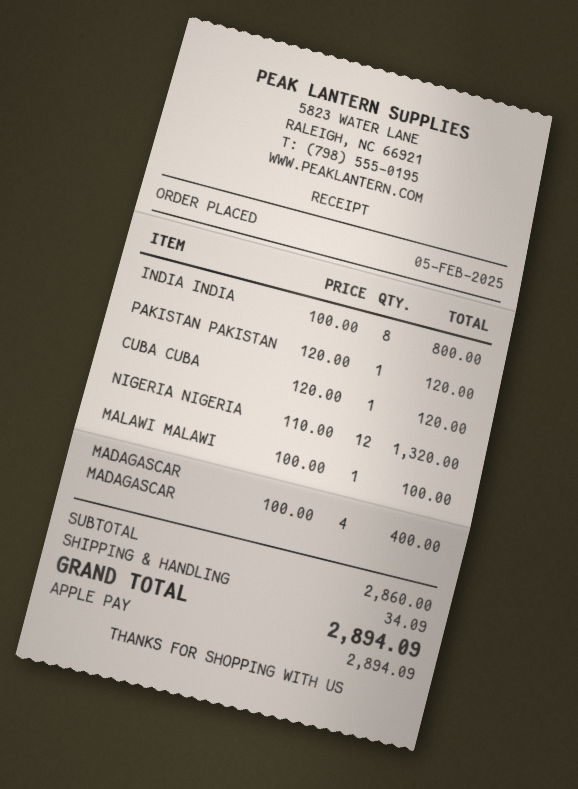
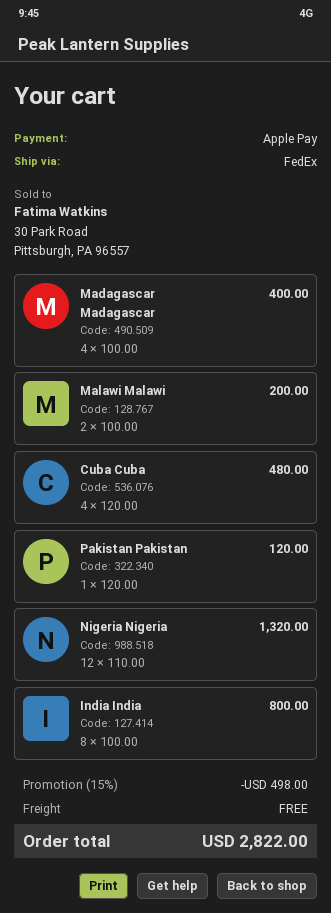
CUBA CUBA: 1 x 120.00 = 120.00 -> 4 x 120.00 = 480.00
MALAWI MALAWI: 1 x 100.00 = 100.00 -> 2 x 100.00 = 200.00
discount: none -> 15% = 498.00
shipping: 34.09 -> 0.00
total: 2894.09 -> 2822.00

